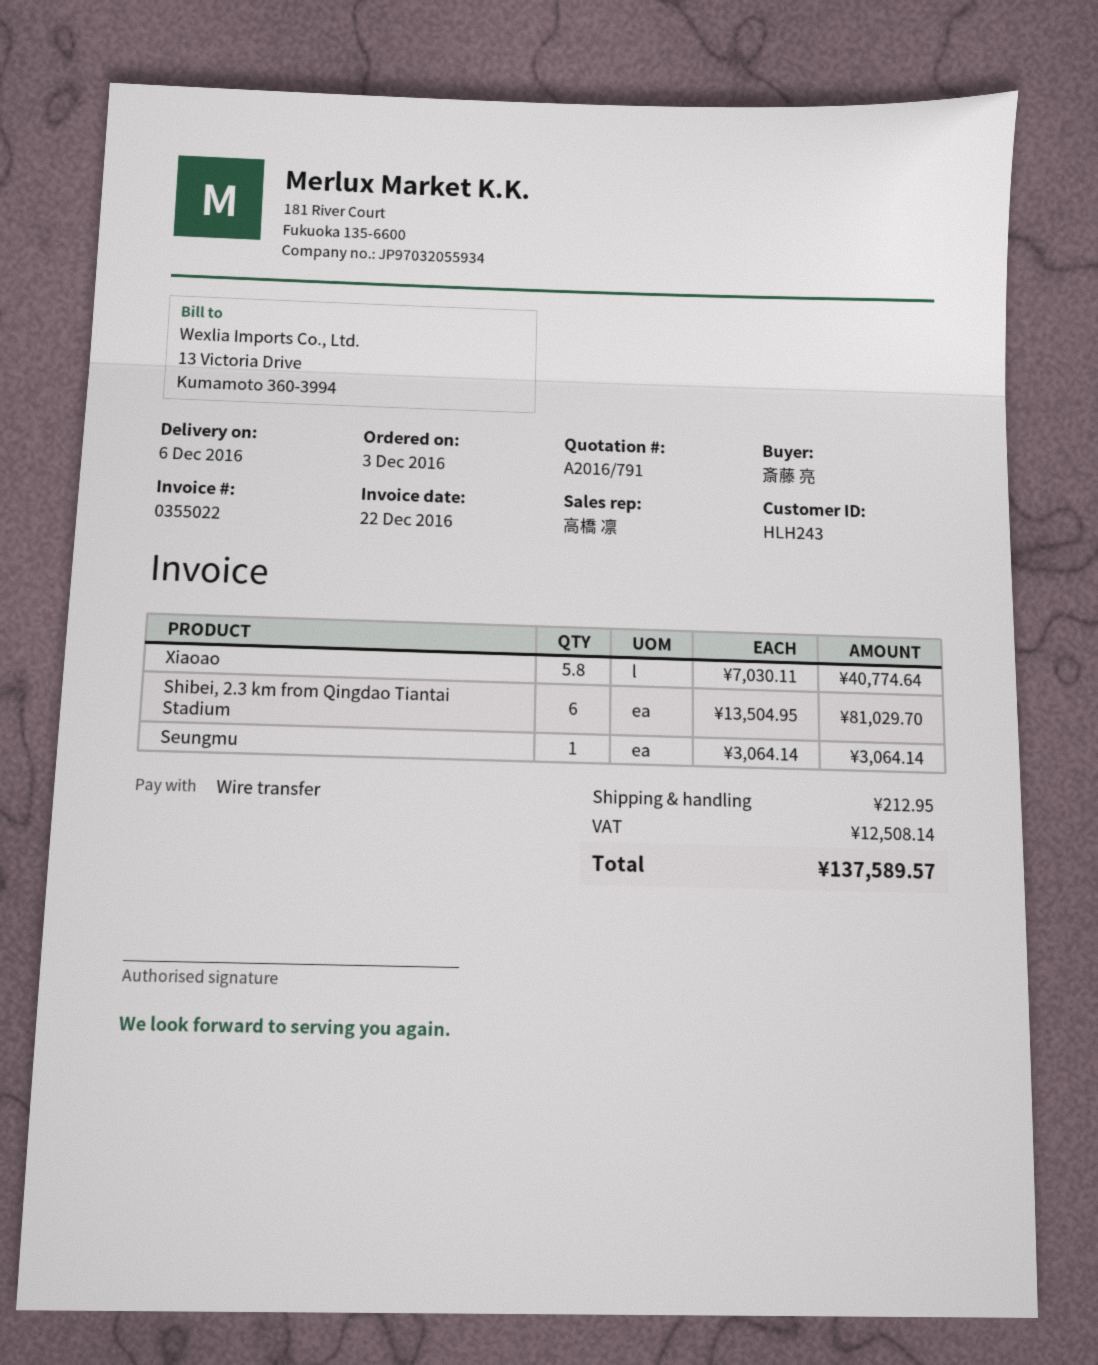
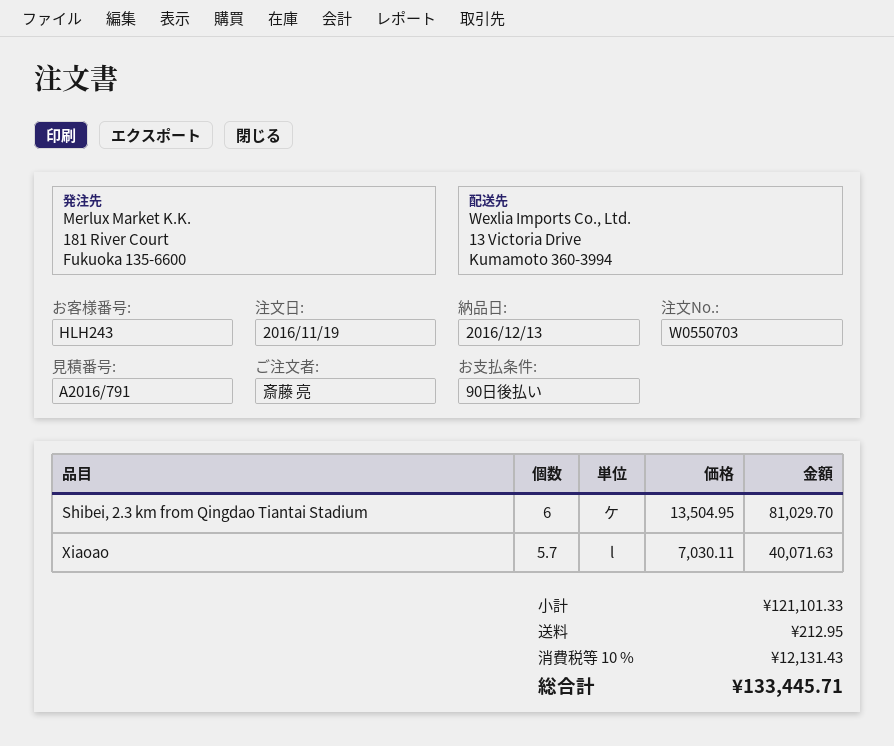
order date: 2016-12-03 -> 2016-11-19
delivery date: 2016-12-06 -> 2016-12-13
Xiaoao: 5.8 x 7030.11 = 40774.64 -> 5.7 x 7030.11 = 40071.63
Seungmu: 1 x 3064.14 = 3064.14 -> none
tax: 12508.14 -> 12131.43
total: 137589.57 -> 133445.71

